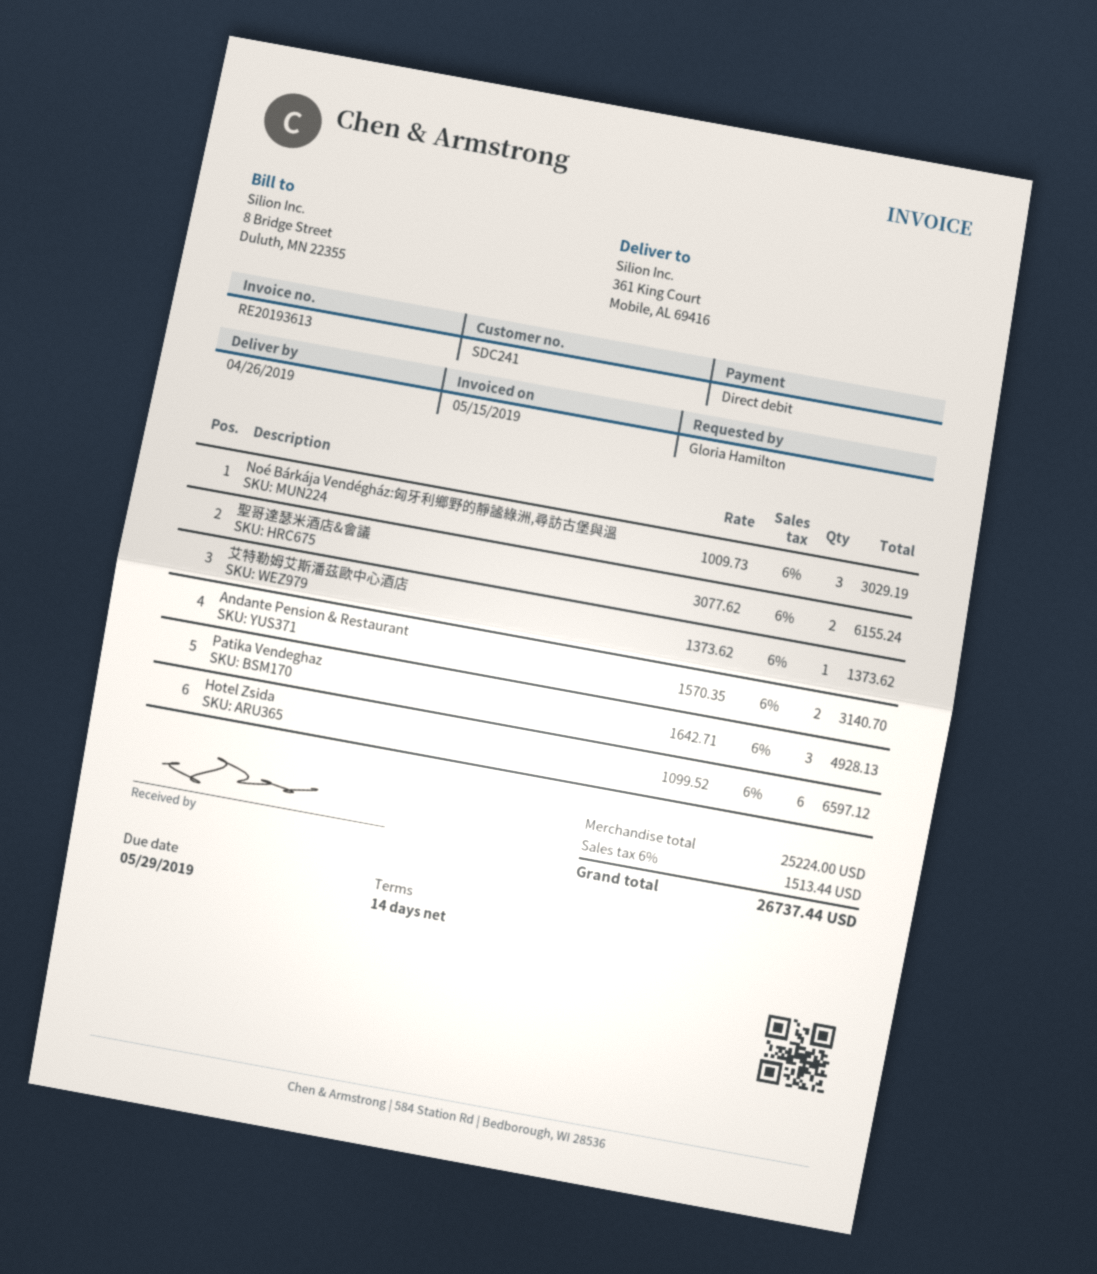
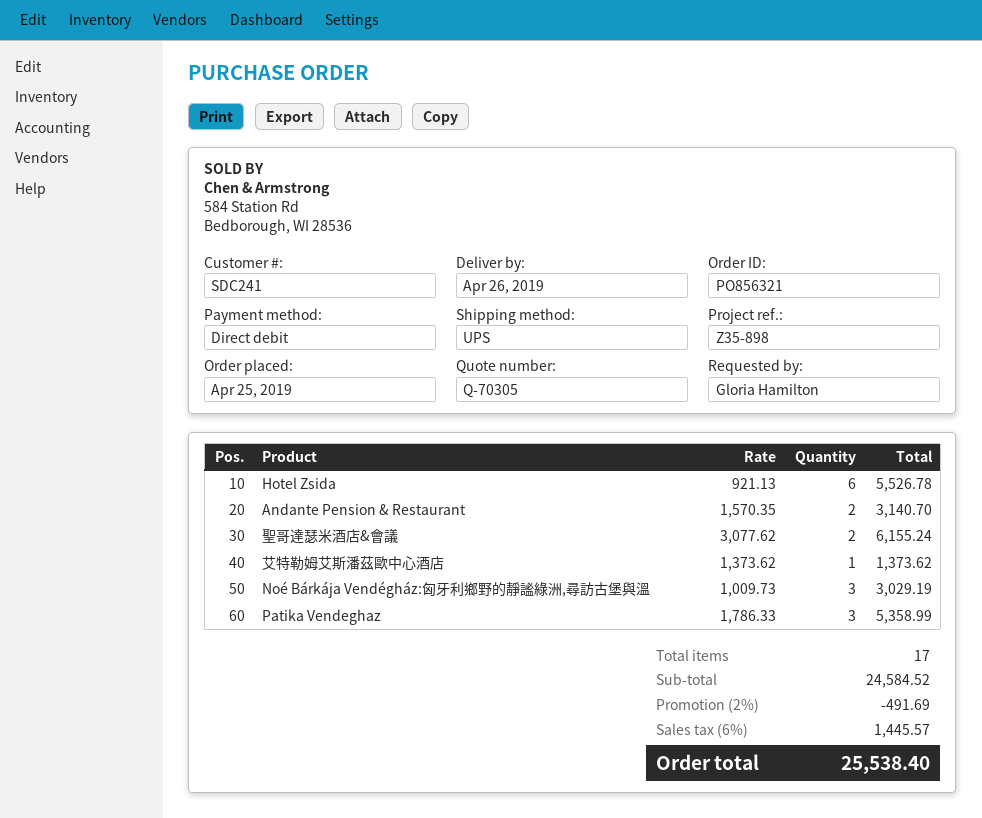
Patika Vendeghaz: 3 x 1642.71 = 4928.13 -> 3 x 1786.33 = 5358.99
Hotel Zsida: 6 x 1099.52 = 6597.12 -> 6 x 921.13 = 5526.78
subtotal: 25224.00 -> 24584.52
discount: none -> 2% = 491.69
tax: 6% = 1513.44 -> 6% = 1445.57
total: 26737.44 -> 25538.40

